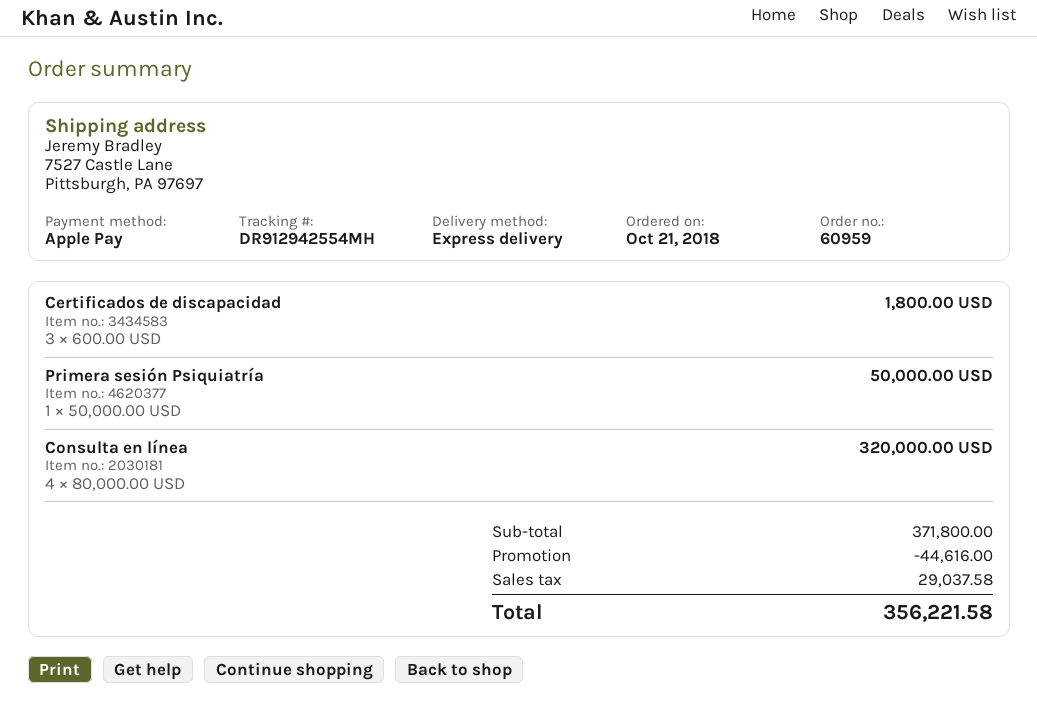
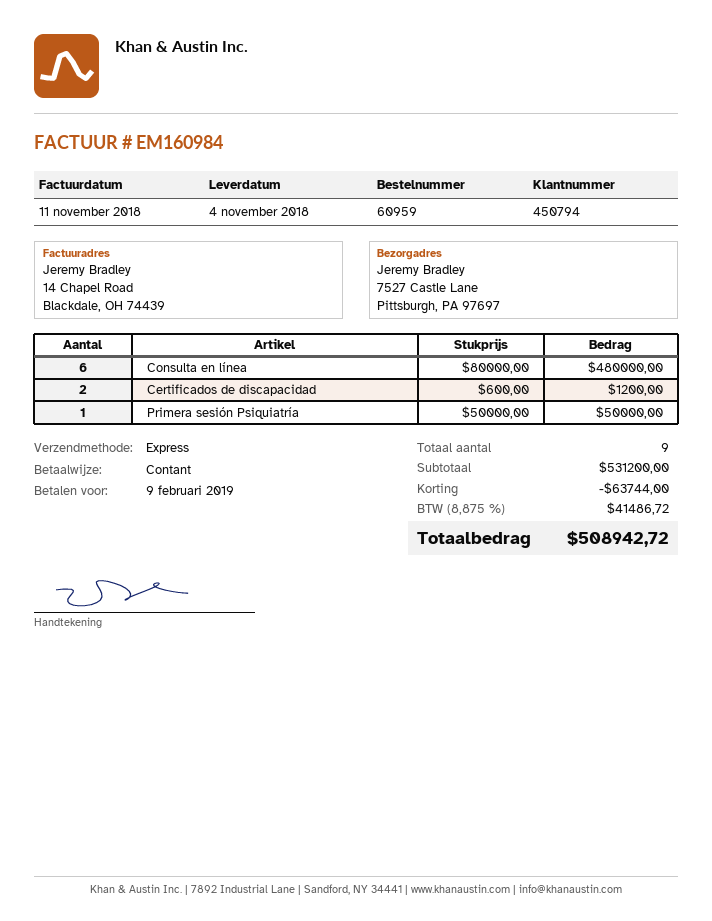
payment method: Apple Pay -> cash
Certificados de discapacidad: 3 x 600.00 = 1800.00 -> 2 x 600.00 = 1200.00
Consulta en línea: 4 x 80000.00 = 320000.00 -> 6 x 80000.00 = 480000.00
subtotal: 371800.00 -> 531200.00
discount: 44616.00 -> 63744.00
tax: 29037.58 -> 41486.72
total: 356221.58 -> 508942.72

